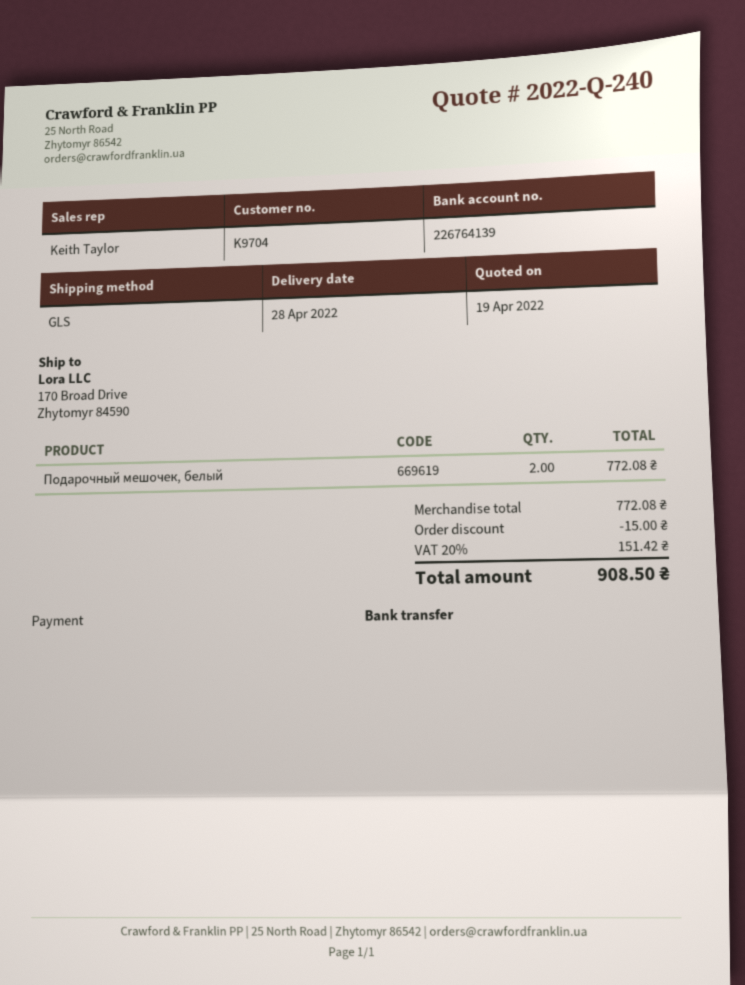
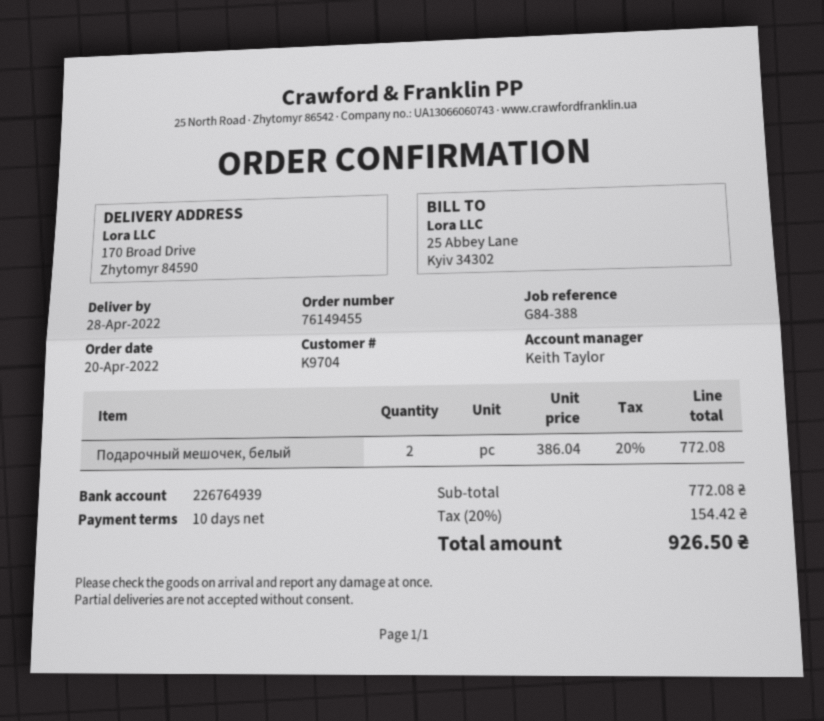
bank account: 226764139 -> 226764939
discount: 15.00 -> none
tax: 20% = 151.42 -> 20% = 154.42
total: 908.50 -> 926.50

